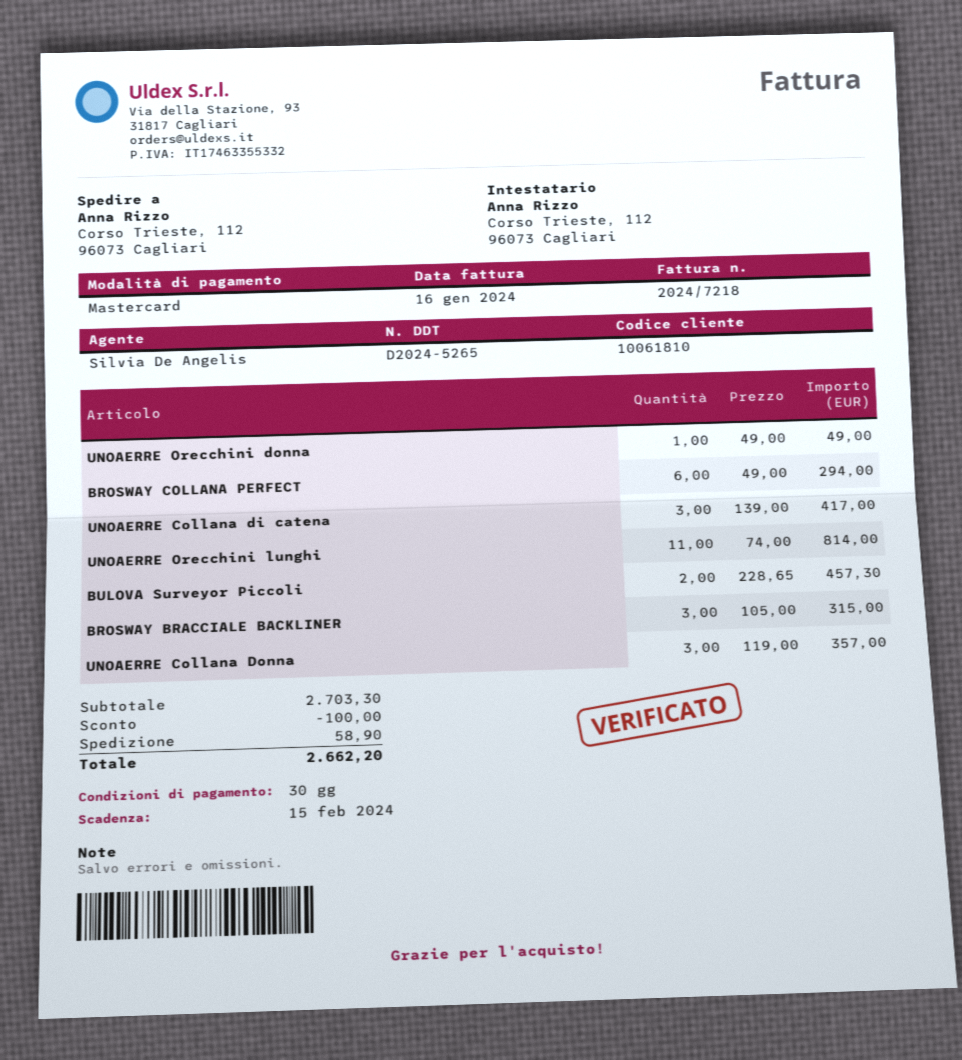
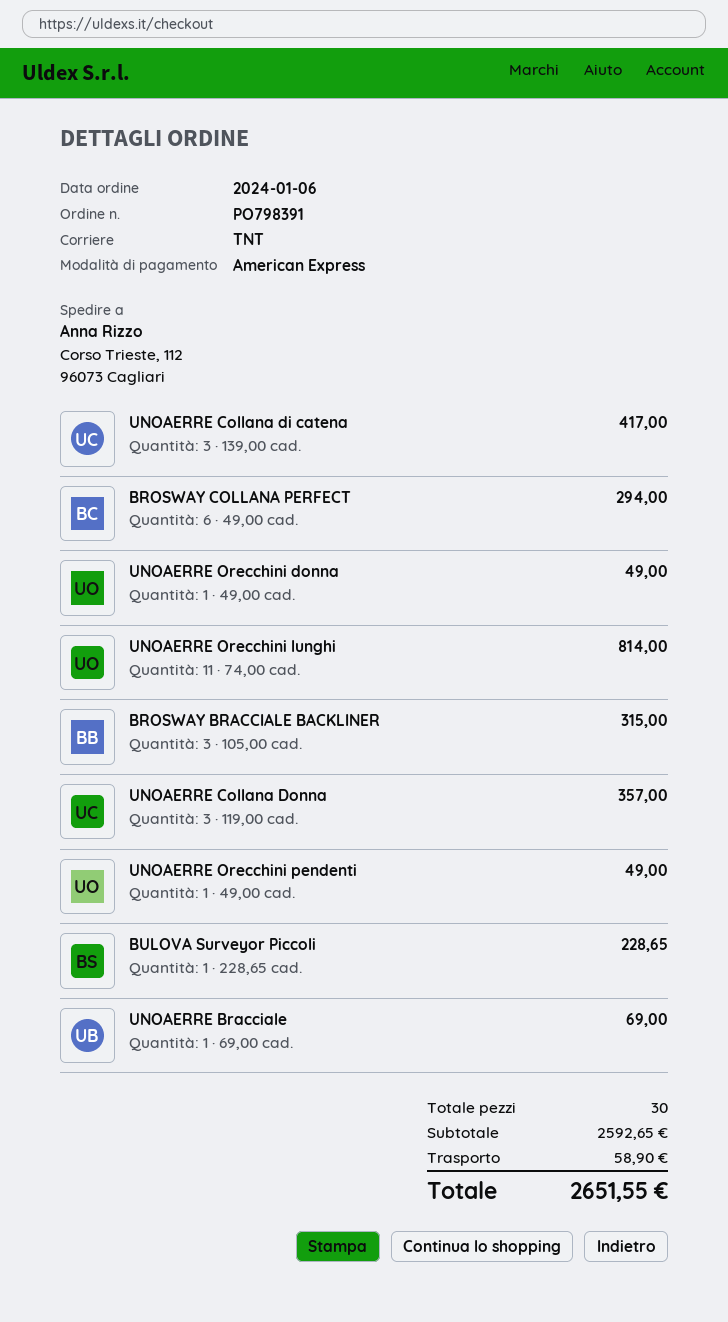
payment method: Mastercard -> American Express
BULOVA Surveyor Piccoli: 2 x 228.65 = 457.30 -> 1 x 228.65 = 228.65
UNOAERRE Orecchini pendenti: none -> 1 x 49.00 = 49.00
UNOAERRE Bracciale: none -> 1 x 69.00 = 69.00
subtotal: 2703.30 -> 2592.65
discount: 100.00 -> none
total: 2662.20 -> 2651.55

